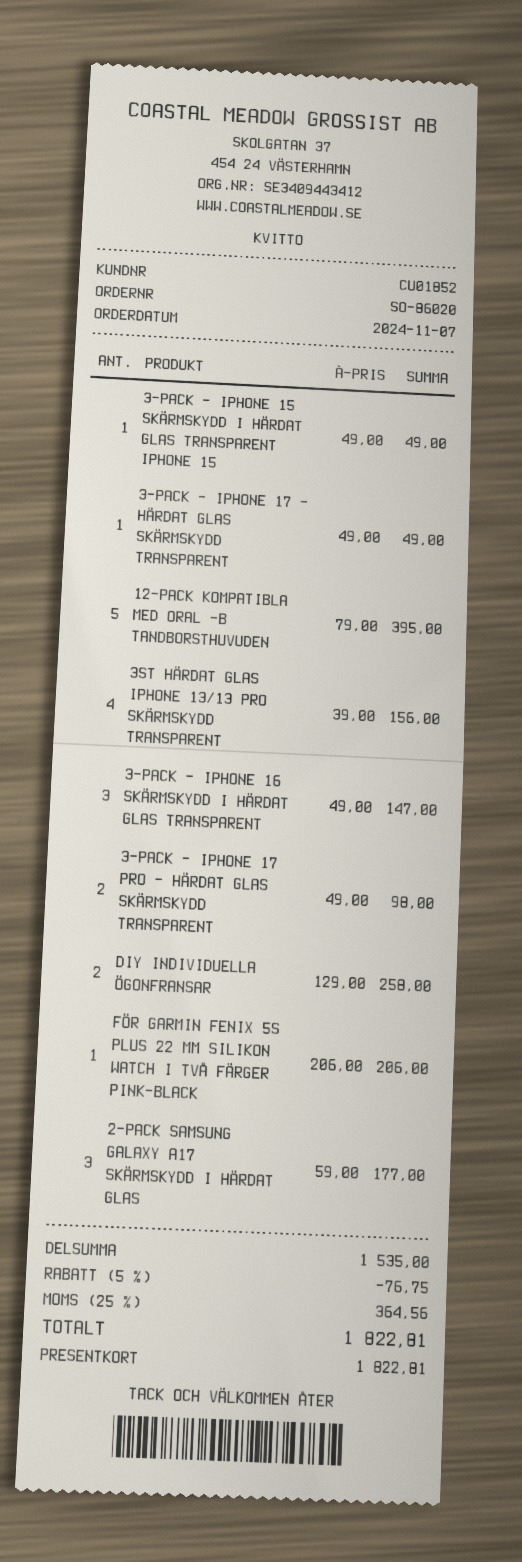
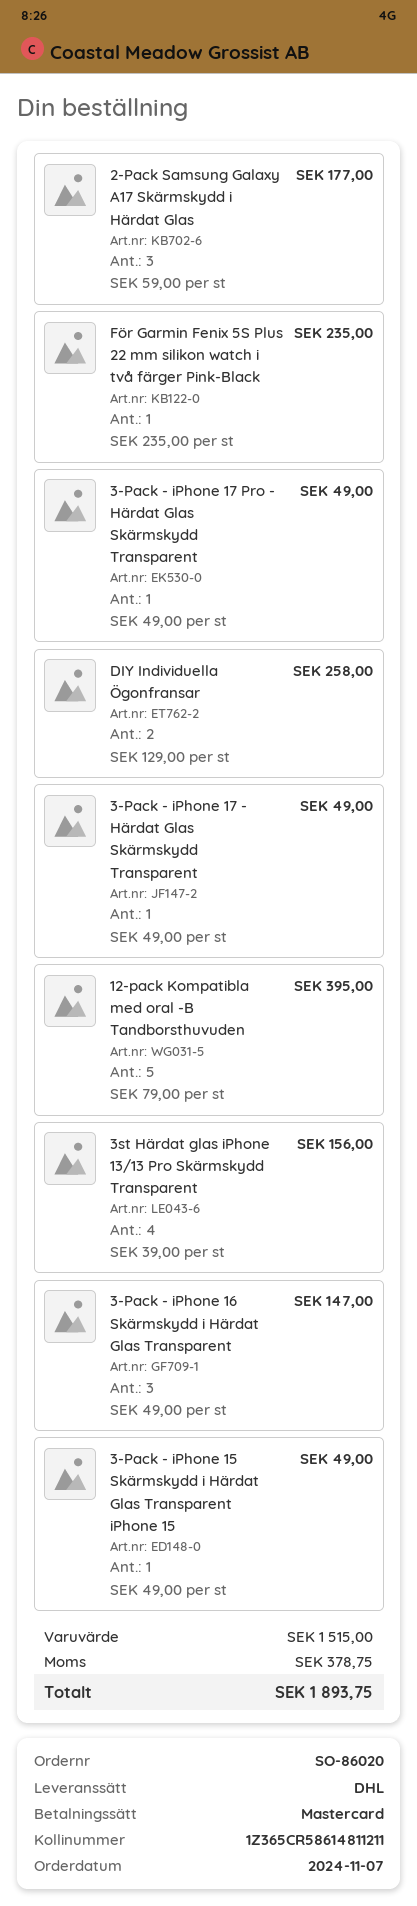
payment method: gift card -> Mastercard
3-PACK - IPHONE 17 PRO - HÄRDAT GLAS SKÄRMSKYDD TRANSPARENT: 2 x 49.00 = 98.00 -> 1 x 49.00 = 49.00
FÖR GARMIN FENIX 5S PLUS 22 MM SILIKON WATCH I TVÅ FÄRGER PINK-BLACK: 1 x 206.00 = 206.00 -> 1 x 235.00 = 235.00
subtotal: 1535.00 -> 1515.00
discount: 5% = 76.75 -> none
tax: 364.56 -> 378.75
total: 1822.81 -> 1893.75

